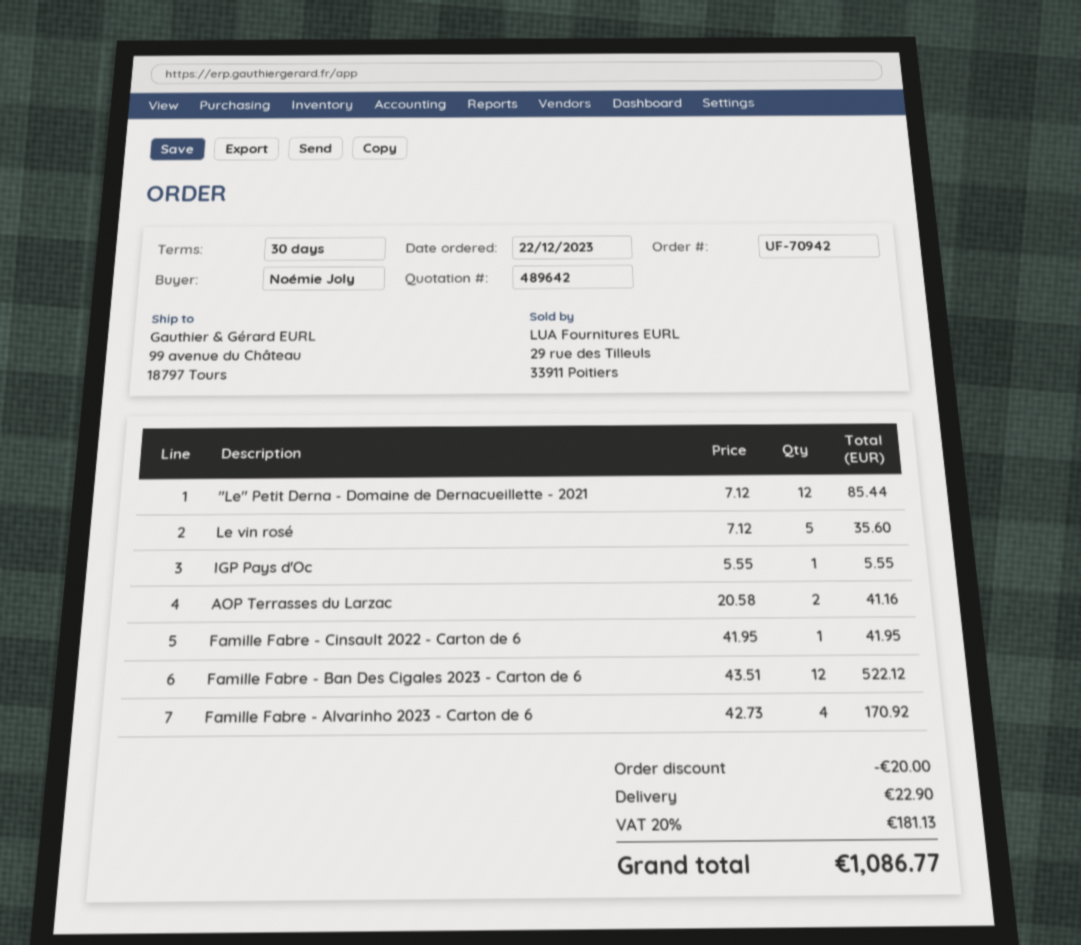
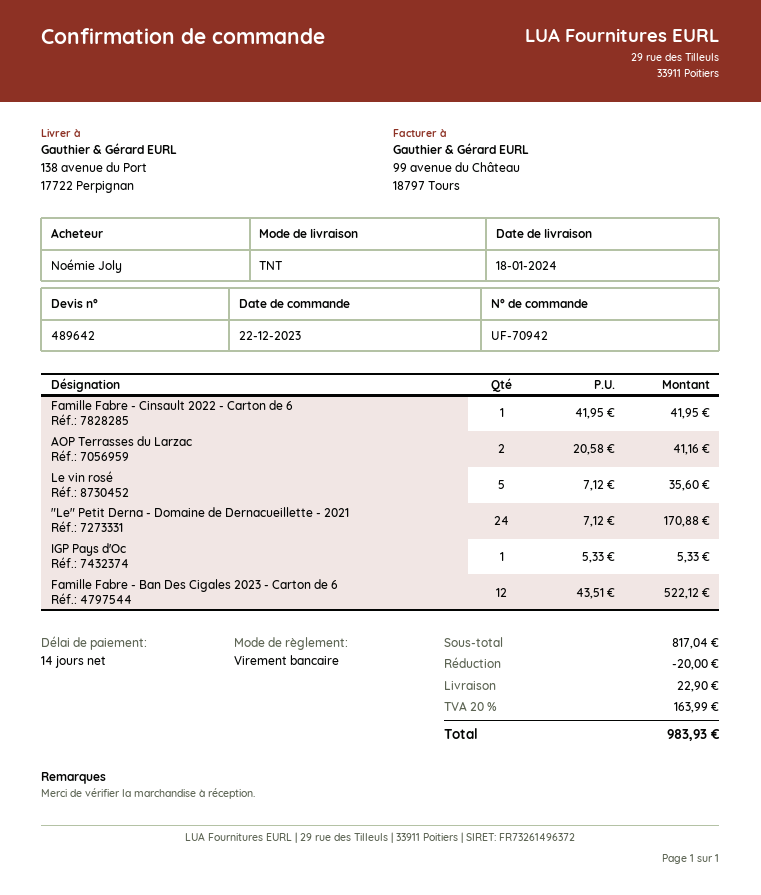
payment terms: 30 days -> 14 days
ship to: 99 avenue du Château, 18797 Tours -> 138 avenue du Port, 17722 Perpignan
"Le" Petit Derna - Domaine de Dernacueillette - 2021: 12 x 7.12 = 85.44 -> 24 x 7.12 = 170.88
IGP Pays d'Oc: 1 x 5.55 = 5.55 -> 1 x 5.33 = 5.33
Famille Fabre - Alvarinho 2023 - Carton de 6: 4 x 42.73 = 170.92 -> none
tax: 20% = 181.13 -> 20% = 163.99
total: 1086.77 -> 983.93

